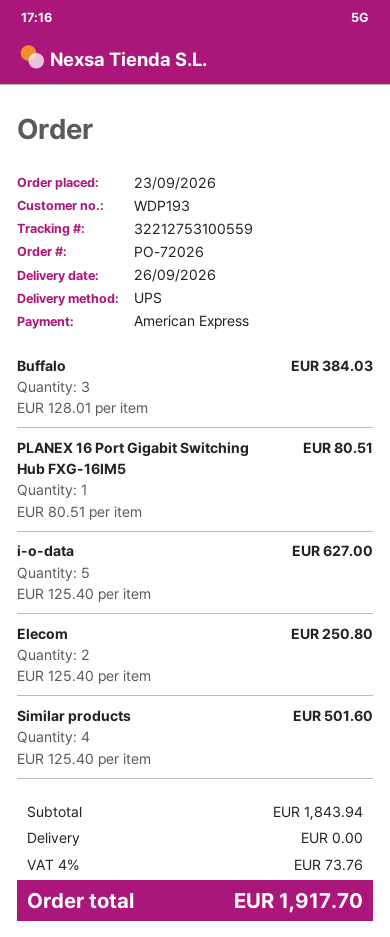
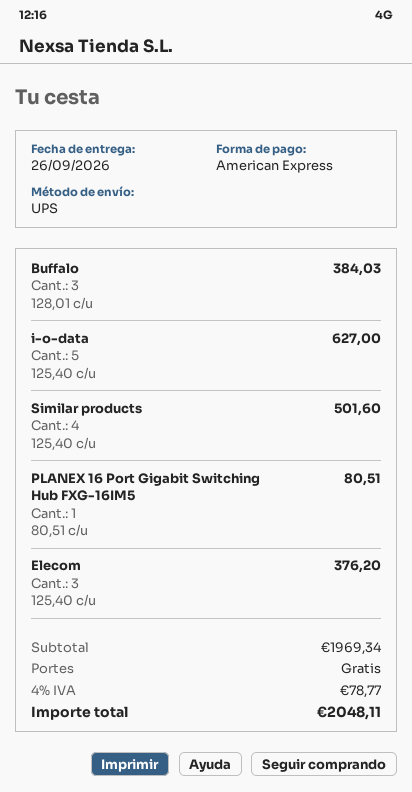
Elecom: 2 x 125.40 = 250.80 -> 3 x 125.40 = 376.20
subtotal: 1843.94 -> 1969.34
tax: 4% = 73.76 -> 4% = 78.77
total: 1917.70 -> 2048.11

